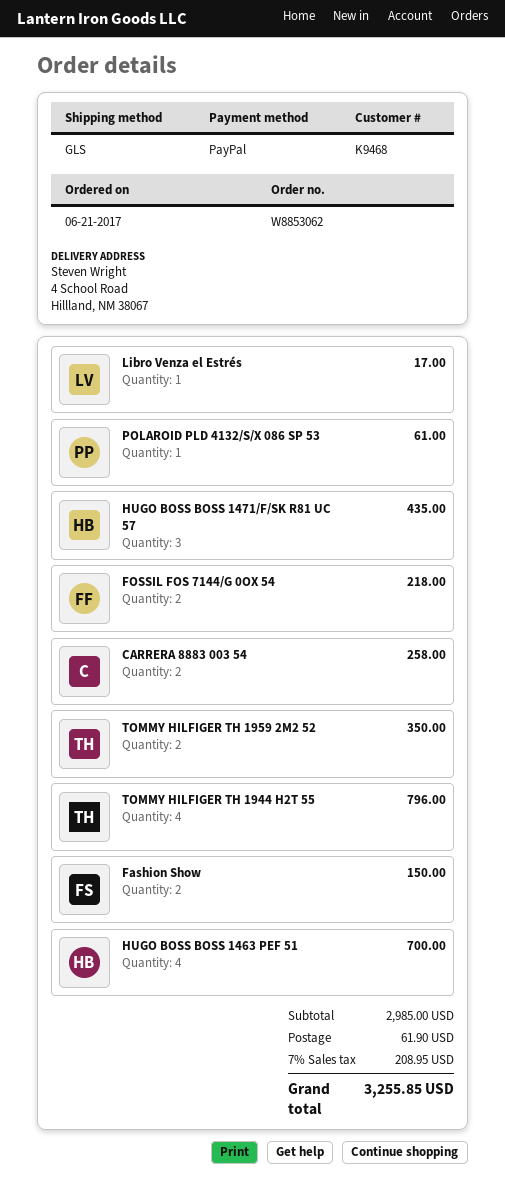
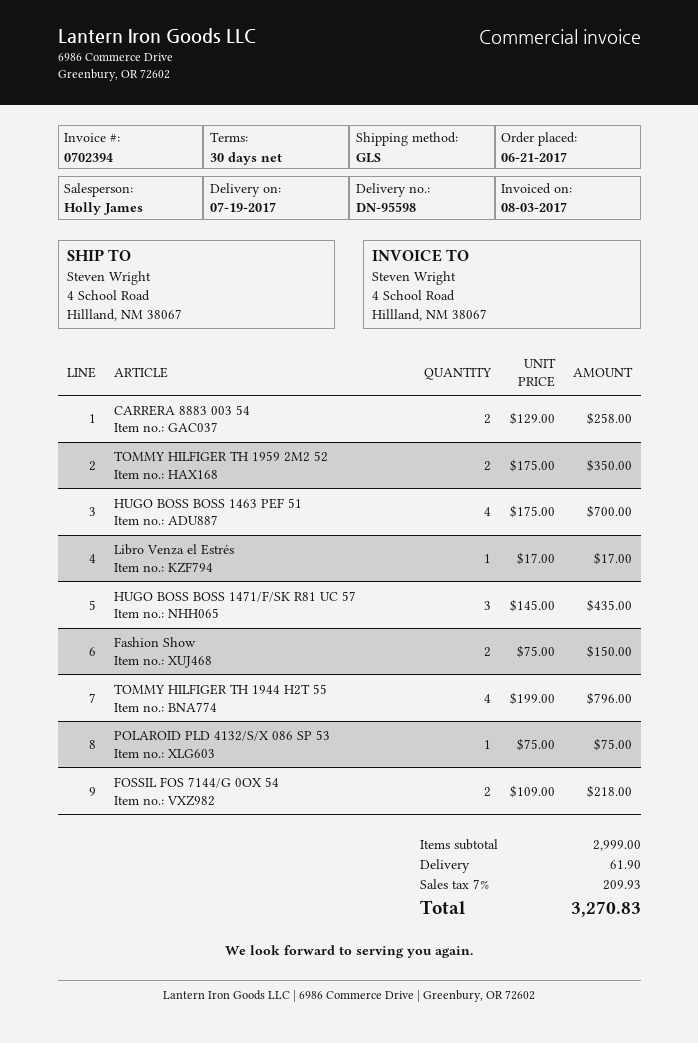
POLAROID PLD 4132/S/X 086 SP 53: 1 for 61.00 -> 1 for 75.00
subtotal: 2985.00 -> 2999.00
tax: 7% = 208.95 -> 7% = 209.93
total: 3255.85 -> 3270.83

